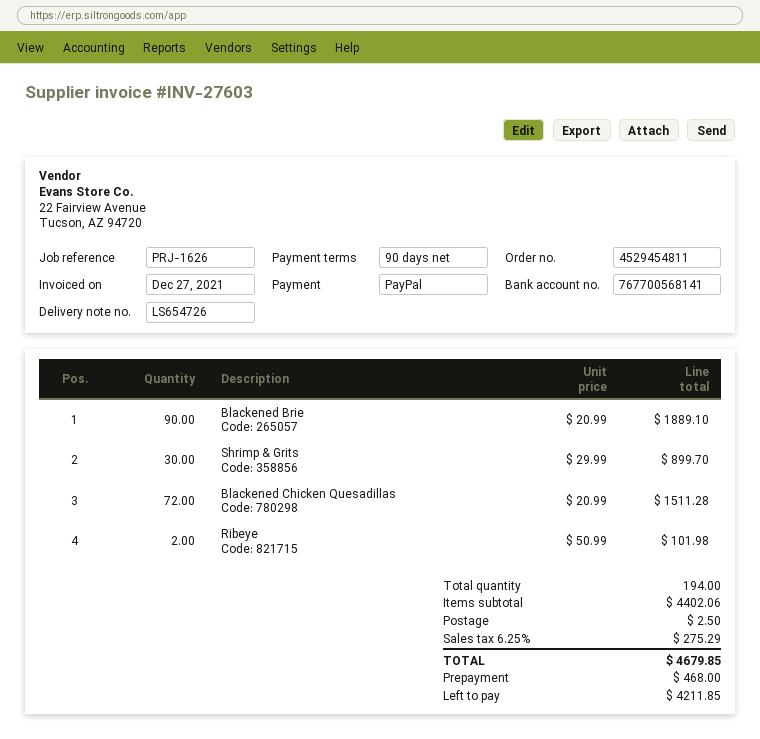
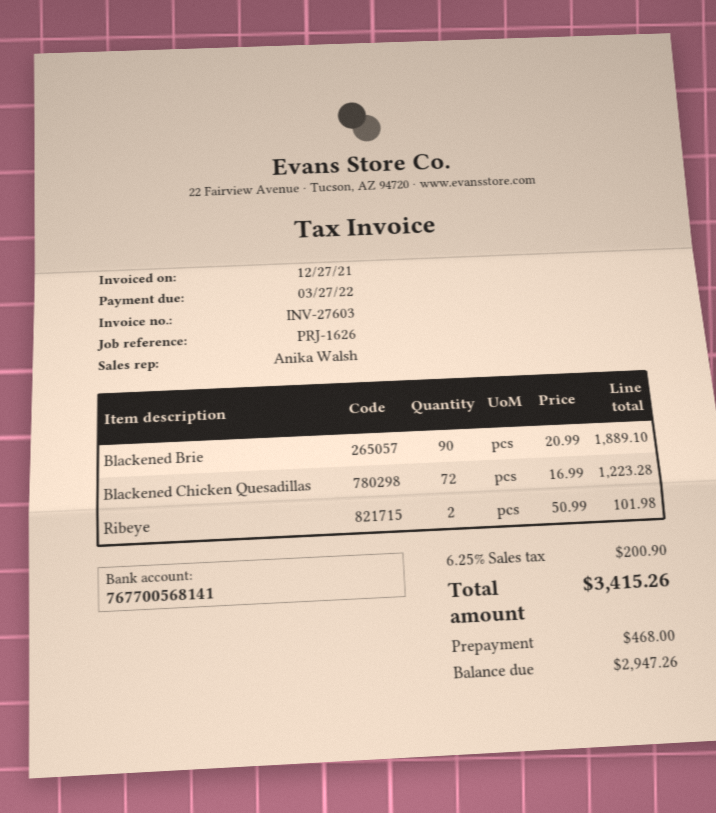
Shrimp & Grits: 30 x 29.99 = 899.70 -> none
Blackened Chicken Quesadillas: 72 x 20.99 = 1511.28 -> 72 x 16.99 = 1223.28
shipping: 2.50 -> none
tax: 6.25% = 275.29 -> 6.25% = 200.90
total: 4679.85 -> 3415.26
balance: 4211.85 -> 2947.26

